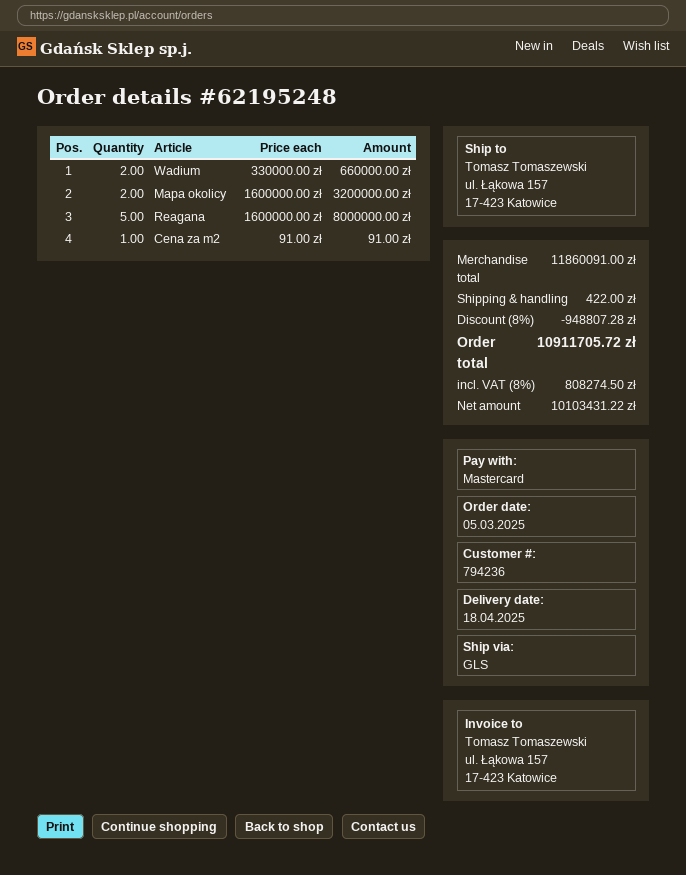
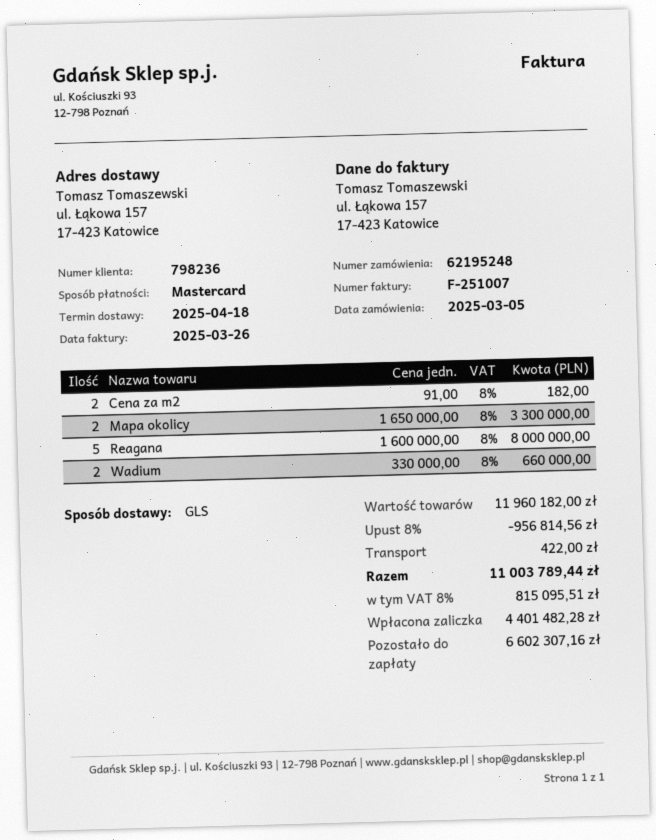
customer number: 794236 -> 798236
Mapa okolicy: 2 x 1600000.00 = 3200000.00 -> 2 x 1650000.00 = 3300000.00
Cena za m2: 1 x 91.00 = 91.00 -> 2 x 91.00 = 182.00
subtotal: 11860091.00 -> 11960182.00
discount: 8% = 948807.28 -> 8% = 956814.56
tax: 8% = 808274.50 -> 8% = 815095.51
total: 10911705.72 -> 11003789.44

